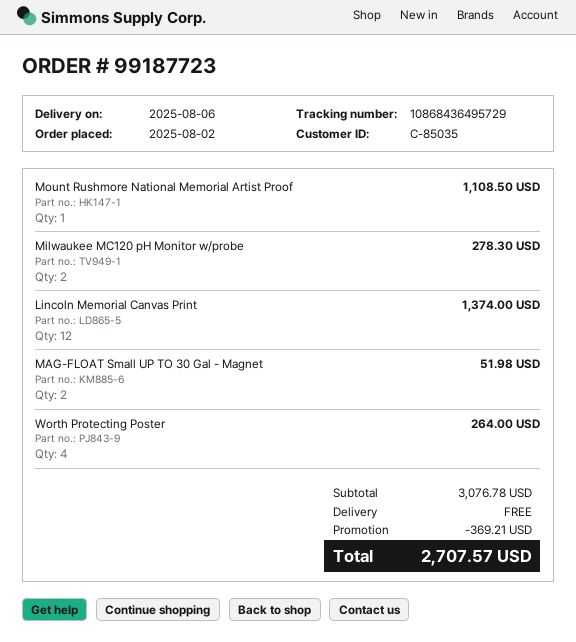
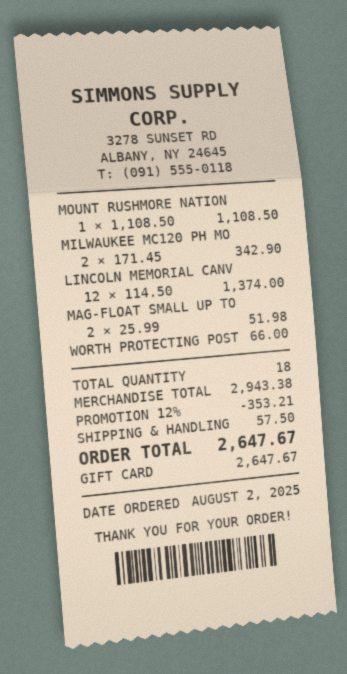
Milwaukee MC120 pH Monitor w/probe: 2 for 278.30 -> 2 for 342.90
Worth Protecting Poster: 4 for 264.00 -> 1 for 66.00
subtotal: 3076.78 -> 2943.38
discount: 369.21 -> 353.21
shipping: 0.00 -> 57.50
total: 2707.57 -> 2647.67

